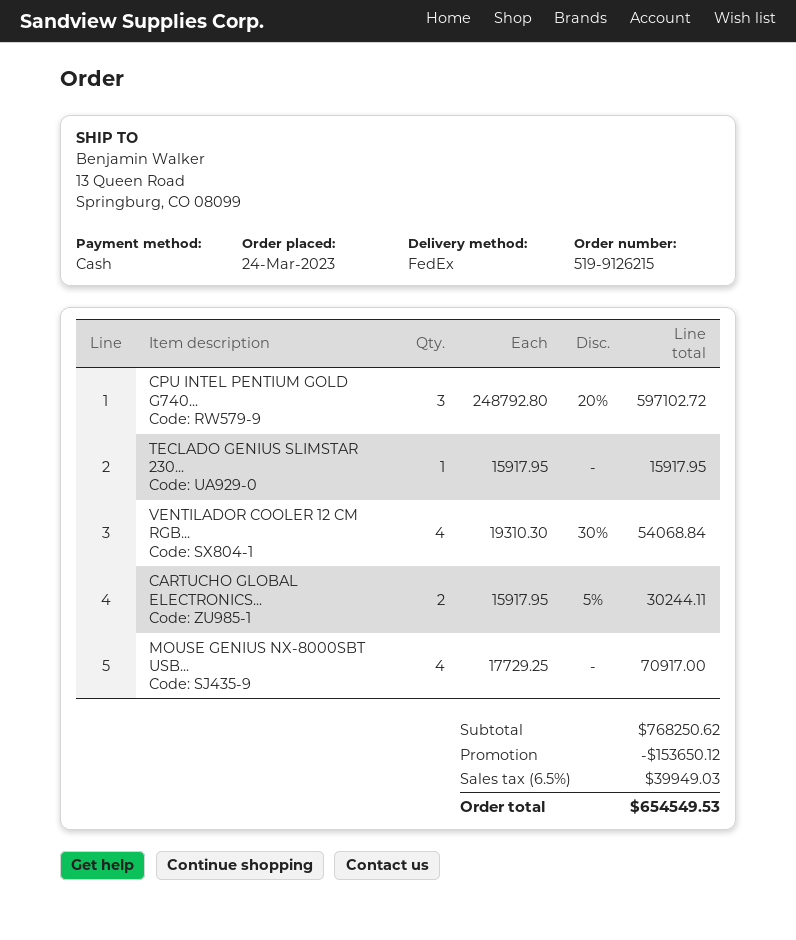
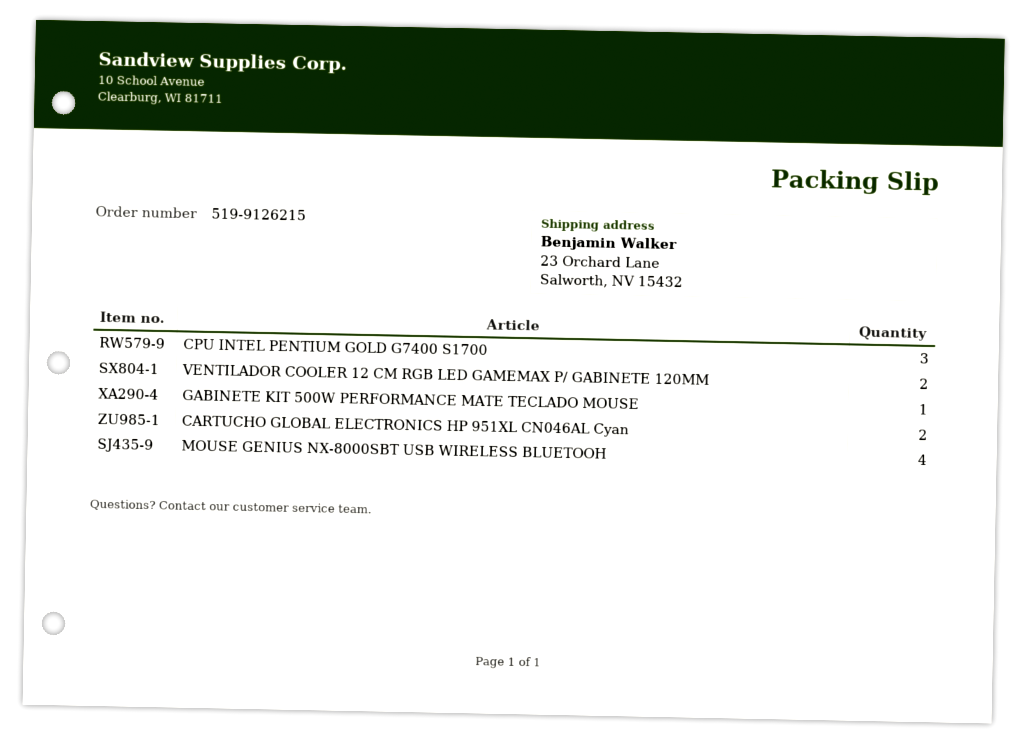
ship to: 13 Queen Road, Springburg, CO 08099 -> 23 Orchard Lane, Salworth, NV 15432
TECLADO GENIUS SLIMSTAR 230...: 1 -> none
VENTILADOR COOLER 12 CM RGB...: 4 -> 2
GABINETE KIT 500W PERFORMANCE MATE TECLADO MOUSE: none -> 1

